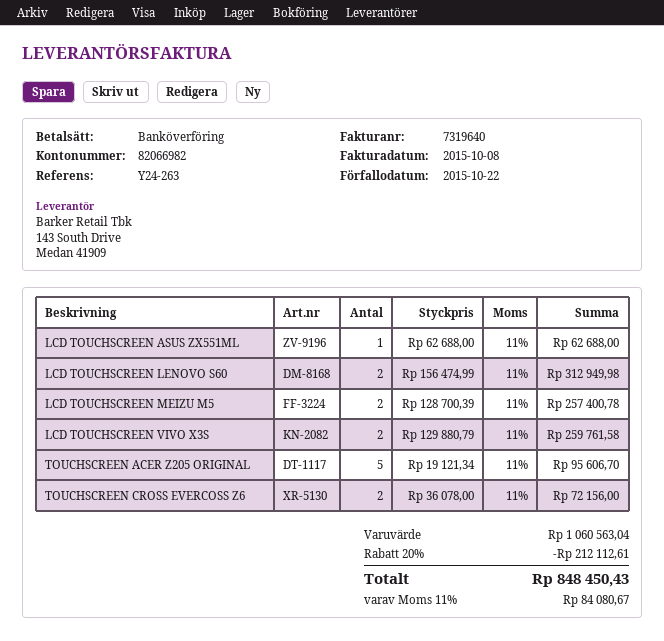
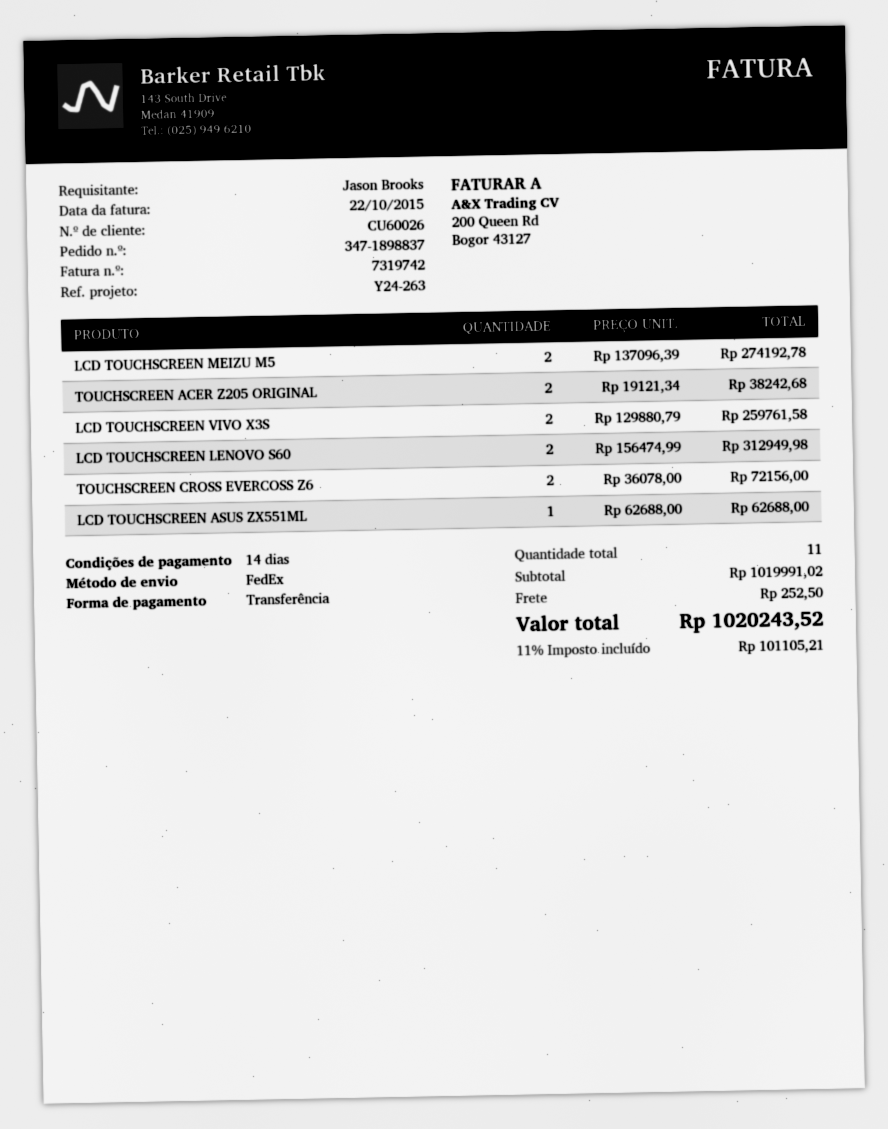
invoice number: 7319640 -> 7319742
invoice date: 2015-10-08 -> 2015-10-22
LCD TOUCHSCREEN MEIZU M5: 2 x 128700.39 = 257400.78 -> 2 x 137096.39 = 274192.78
TOUCHSCREEN ACER Z205 ORIGINAL: 5 x 19121.34 = 95606.70 -> 2 x 19121.34 = 38242.68
subtotal: 1060563.04 -> 1019991.02
discount: 20% = 212112.61 -> none
shipping: none -> 252.50
tax: 11% = 84080.67 -> 11% = 101105.21
total: 848450.43 -> 1020243.52

